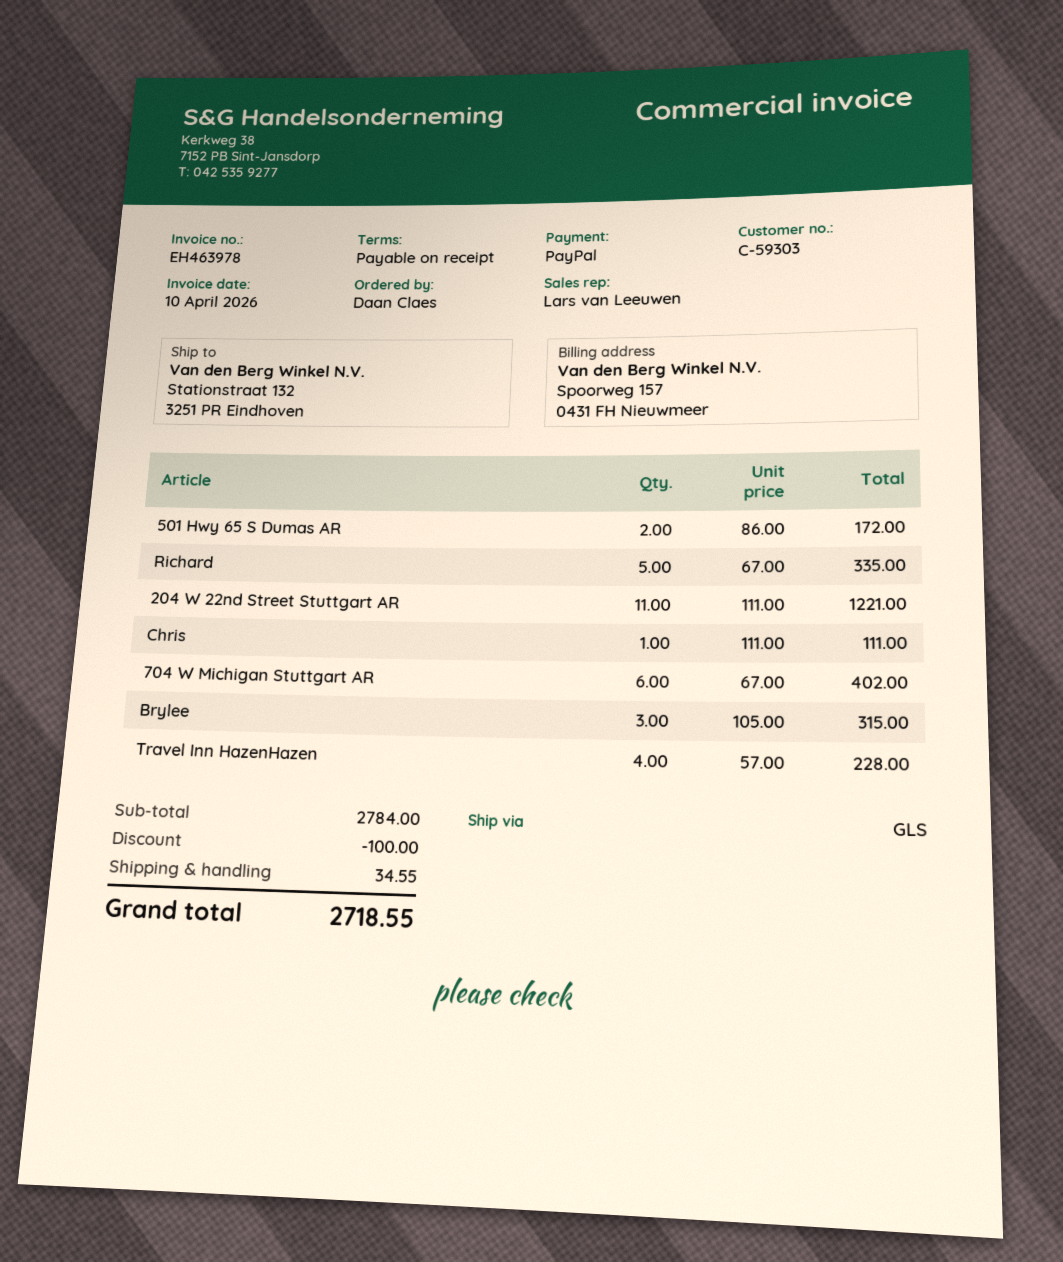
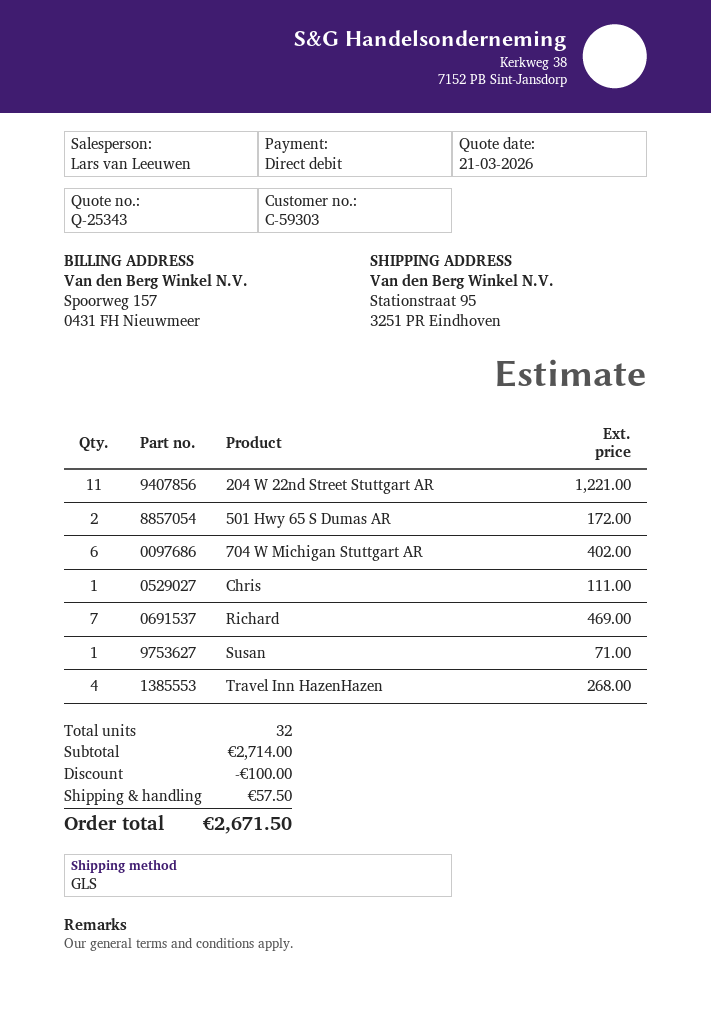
payment method: PayPal -> direct debit
ship to: Stationstraat 132, 3251 PR Eindhoven -> Stationstraat 95, 3251 PR Eindhoven
Richard: 5 for 335.00 -> 7 for 469.00
Brylee: 3 for 315.00 -> none
Travel Inn HazenHazen: 4 for 228.00 -> 4 for 268.00
Susan: none -> 1 for 71.00
subtotal: 2784.00 -> 2714.00
shipping: 34.55 -> 57.50
total: 2718.55 -> 2671.50

